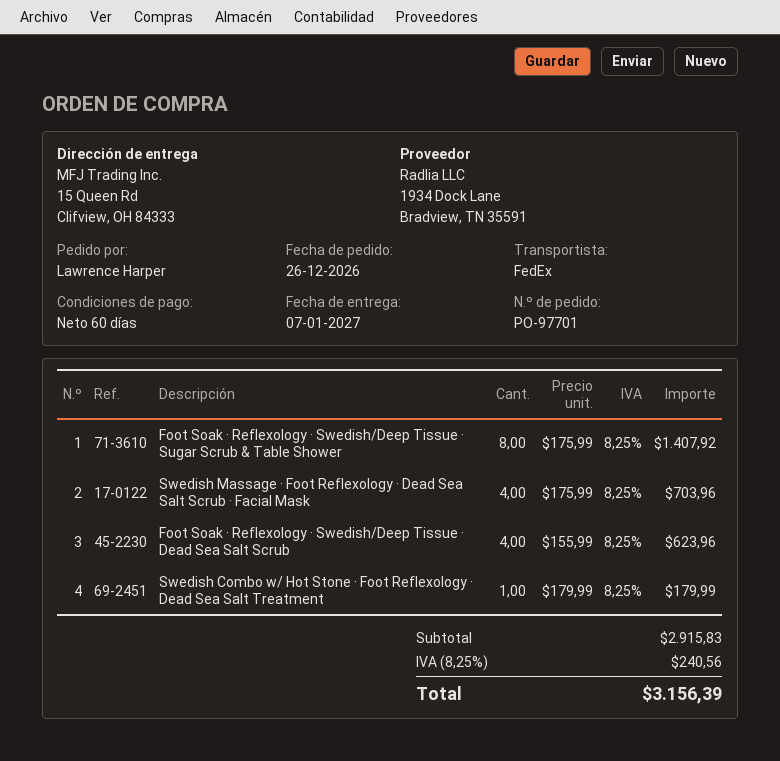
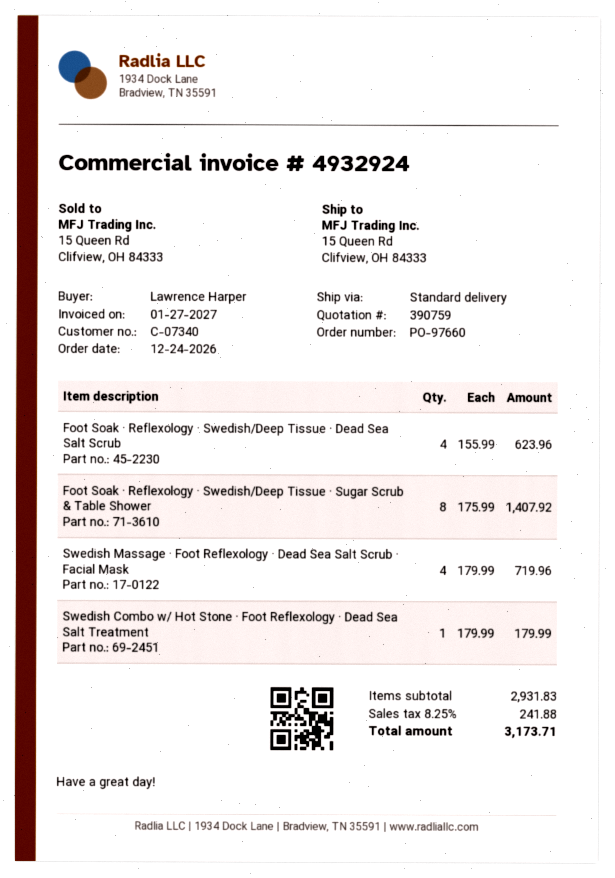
order number: PO-97701 -> PO-97660
order date: 2026-12-26 -> 2026-12-24
shipping method: FedEx -> standard
Swedish Massage · Foot Reflexology · Dead Sea Salt Scrub · Facial Mask: 4 x 175.99 = 703.96 -> 4 x 179.99 = 719.96
subtotal: 2915.83 -> 2931.83
tax: 8.25% = 240.56 -> 8.25% = 241.88
total: 3156.39 -> 3173.71

